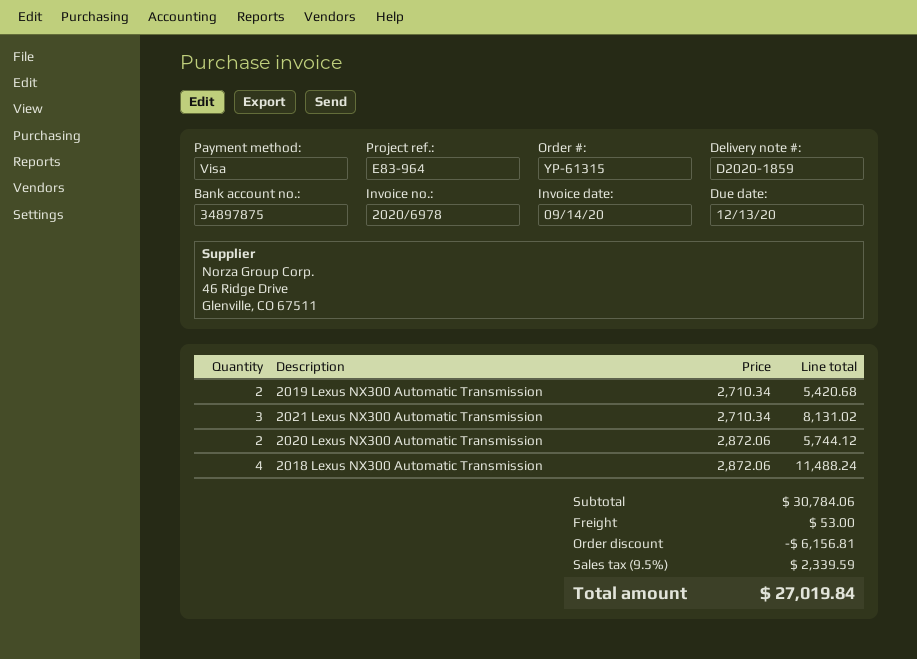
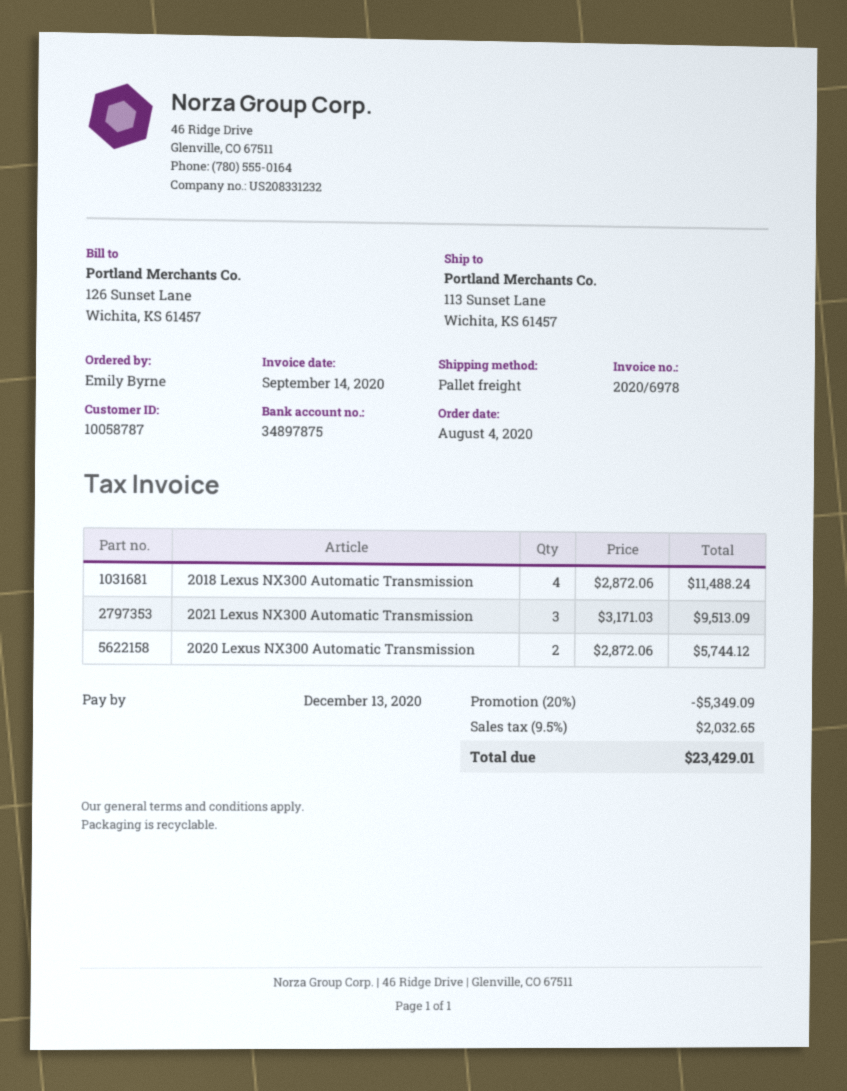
2019 Lexus NX300 Automatic Transmission: 2 x 2710.34 = 5420.68 -> none
2021 Lexus NX300 Automatic Transmission: 3 x 2710.34 = 8131.02 -> 3 x 3171.03 = 9513.09
discount: 6156.81 -> 5349.09
shipping: 53.00 -> none
tax: 9.5% = 2339.59 -> 9.5% = 2032.65
total: 27019.84 -> 23429.01

